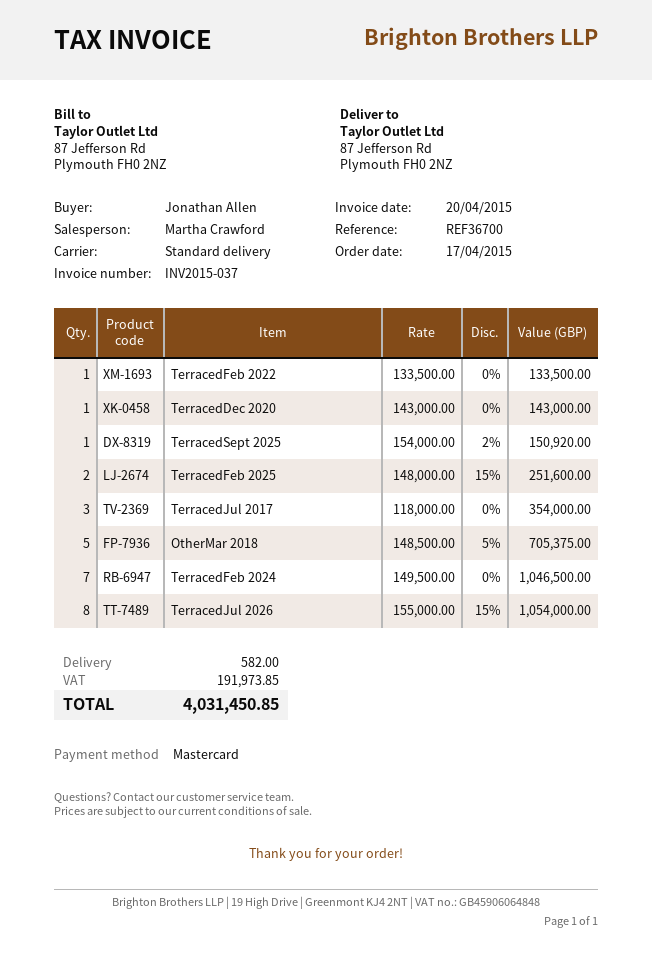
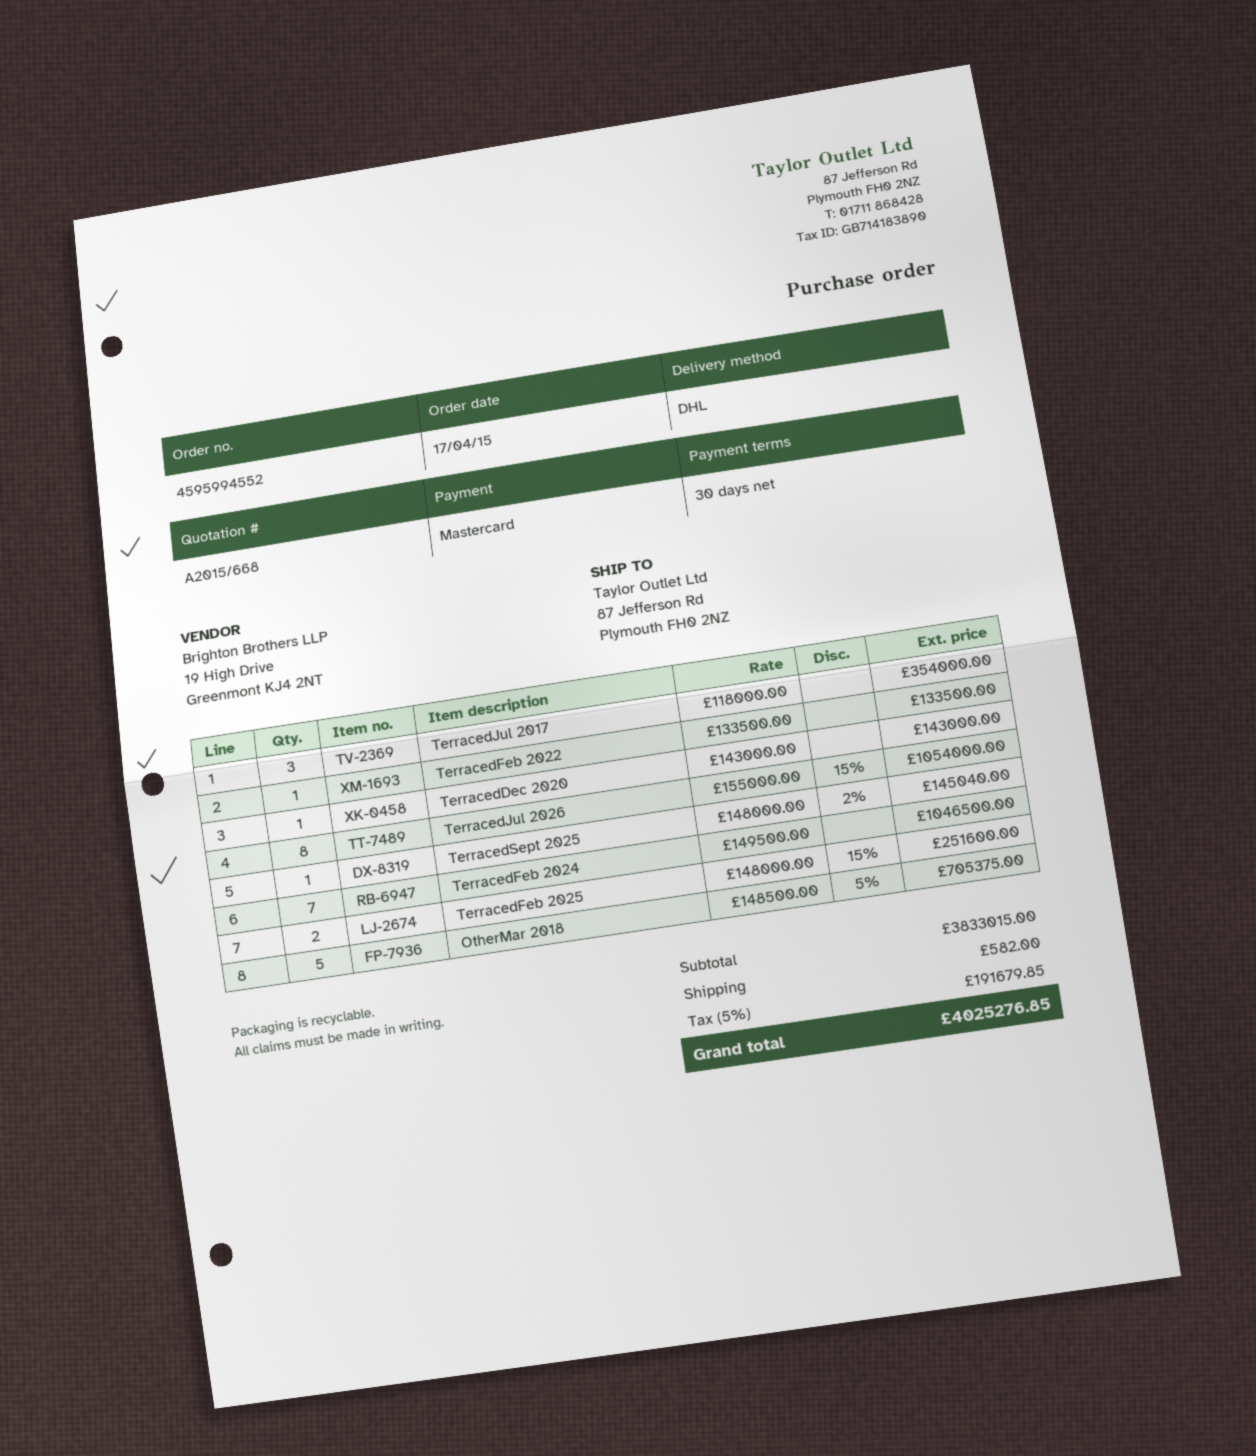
shipping method: standard -> DHL
TerracedSept 2025: 1 x 154000.00 - 2% = 150920.00 -> 1 x 148000.00 - 2% = 145040.00
tax: 191973.85 -> 191679.85
total: 4031450.85 -> 4025276.85

